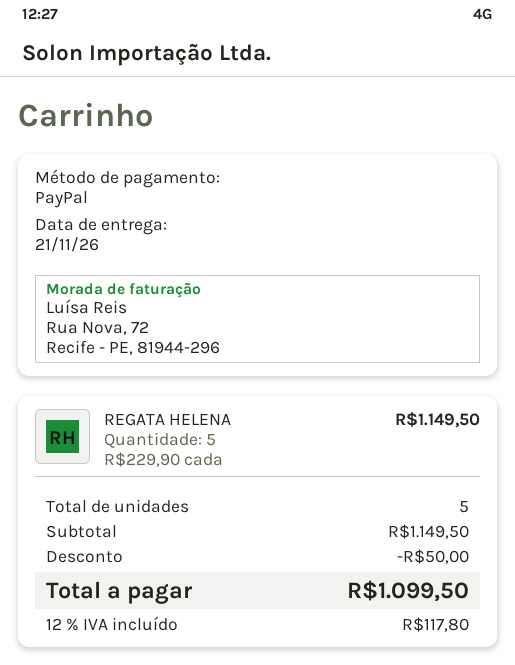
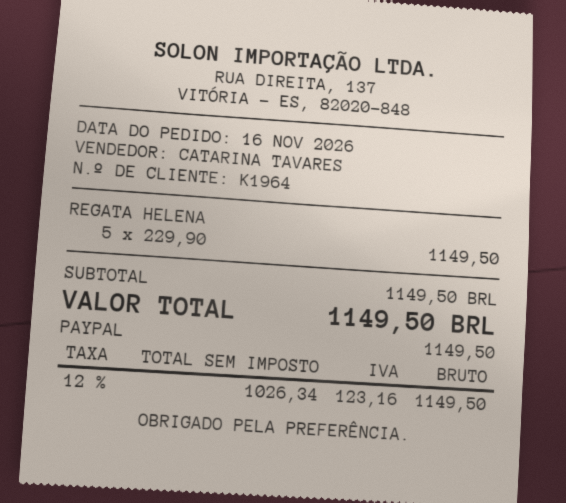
discount: 50.00 -> none
tax: 12% = 117.80 -> 12% = 123.16
total: 1099.50 -> 1149.50

